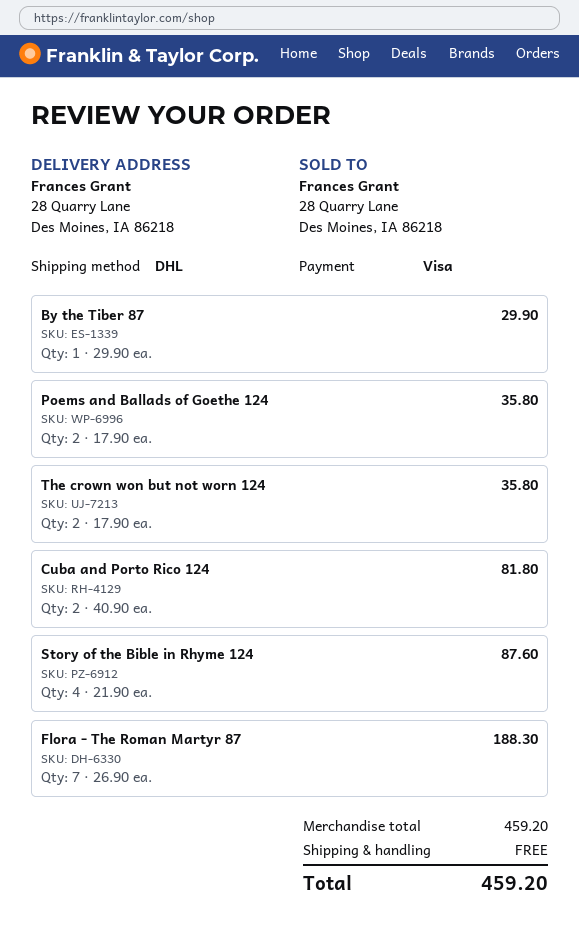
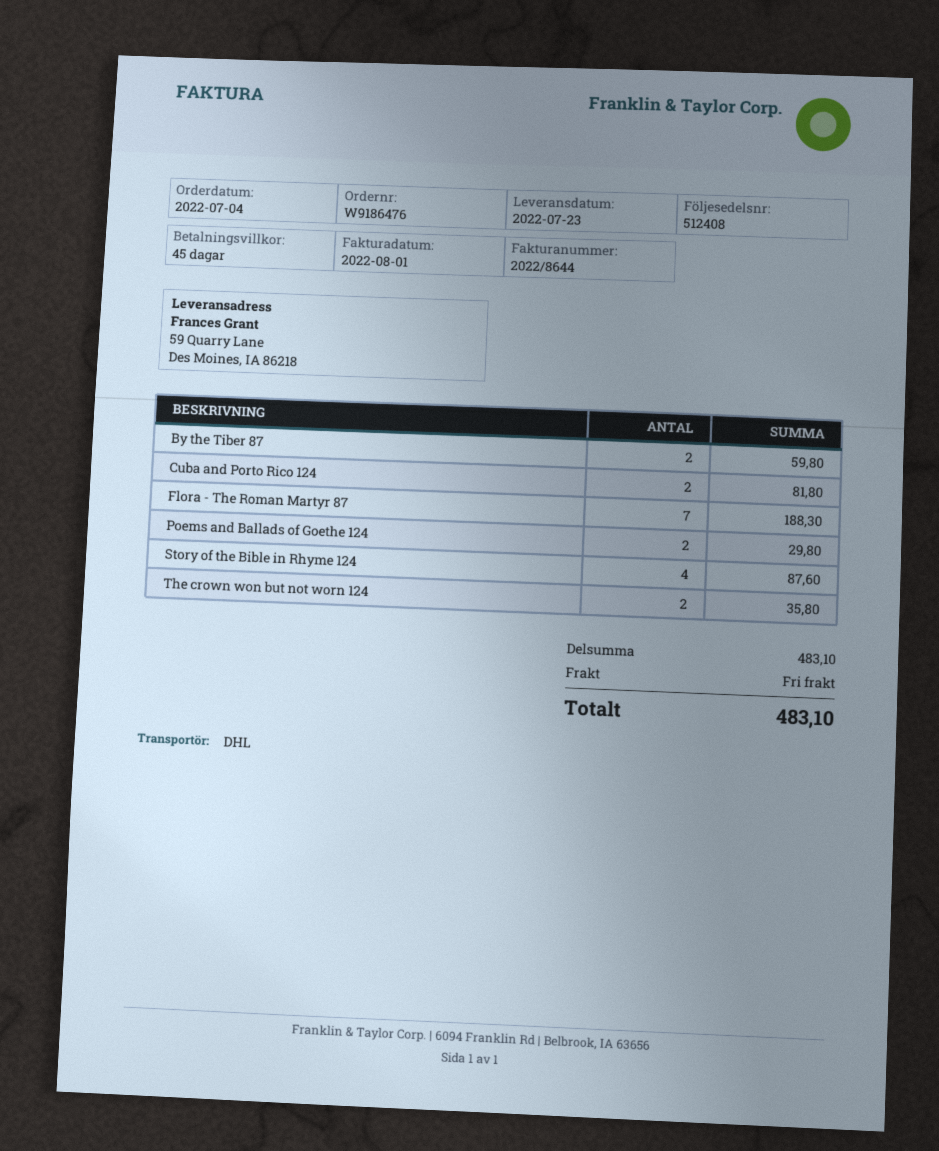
ship to: 28 Quarry Lane, Des Moines, IA 86218 -> 59 Quarry Lane, Des Moines, IA 86218
By the Tiber 87: 1 for 29.90 -> 2 for 59.80
Poems and Ballads of Goethe 124: 2 for 35.80 -> 2 for 29.80
subtotal: 459.20 -> 483.10
total: 459.20 -> 483.10

